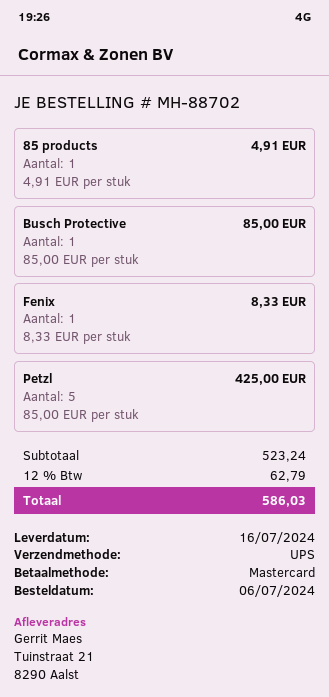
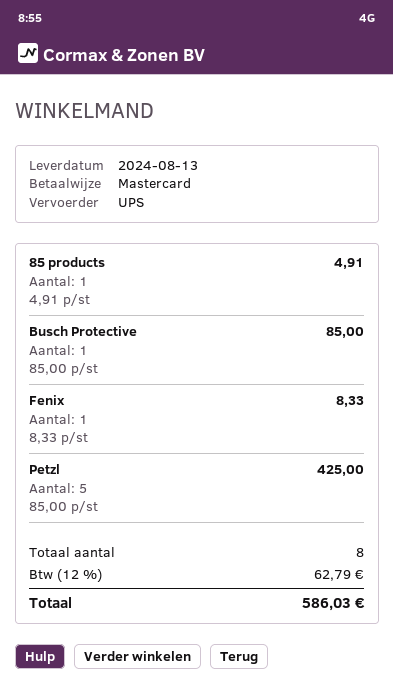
delivery date: 2024-07-16 -> 2024-08-13

